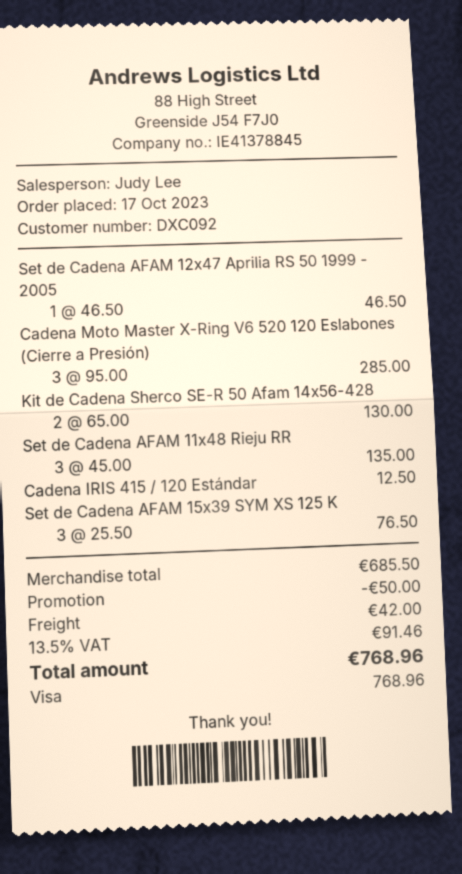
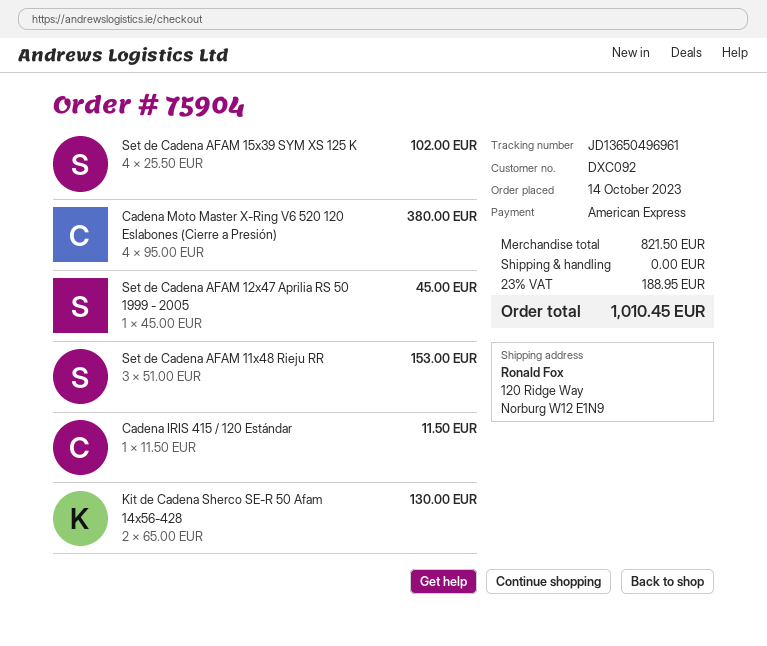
order date: 2023-10-17 -> 2023-10-14
payment method: Visa -> American Express
Set de Cadena AFAM 12x47 Aprilia RS 50 1999 - 2005: 1 x 46.50 = 46.50 -> 1 x 45.00 = 45.00
Cadena Moto Master X-Ring V6 520 120 Eslabones (Cierre a Presión): 3 x 95.00 = 285.00 -> 4 x 95.00 = 380.00
Set de Cadena AFAM 11x48 Rieju RR: 3 x 45.00 = 135.00 -> 3 x 51.00 = 153.00
Cadena IRIS 415 / 120 Estándar: 1 x 12.50 = 12.50 -> 1 x 11.50 = 11.50
Set de Cadena AFAM 15x39 SYM XS 125 K: 3 x 25.50 = 76.50 -> 4 x 25.50 = 102.00
subtotal: 685.50 -> 821.50
discount: 50.00 -> none
shipping: 42.00 -> 0.00
tax: 13.5% = 91.46 -> 23% = 188.95
total: 768.96 -> 1010.45

